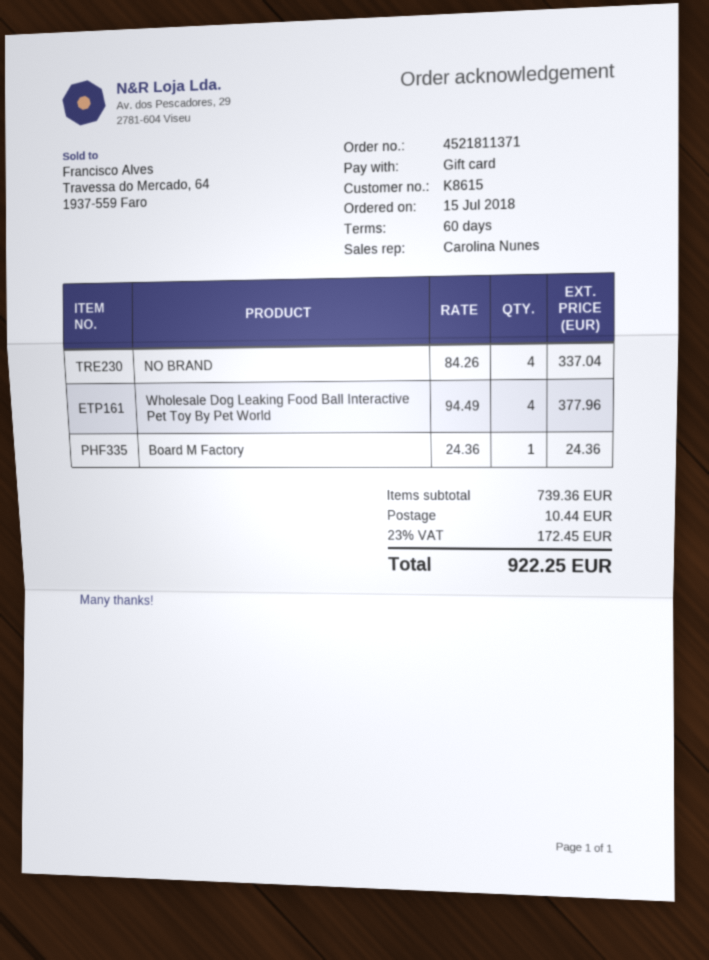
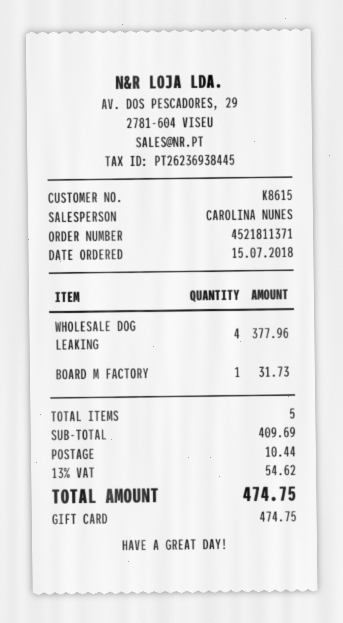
NO BRAND: 4 for 337.04 -> none
Board M Factory: 1 for 24.36 -> 1 for 31.73
subtotal: 739.36 -> 409.69
tax: 23% = 172.45 -> 13% = 54.62
total: 922.25 -> 474.75

